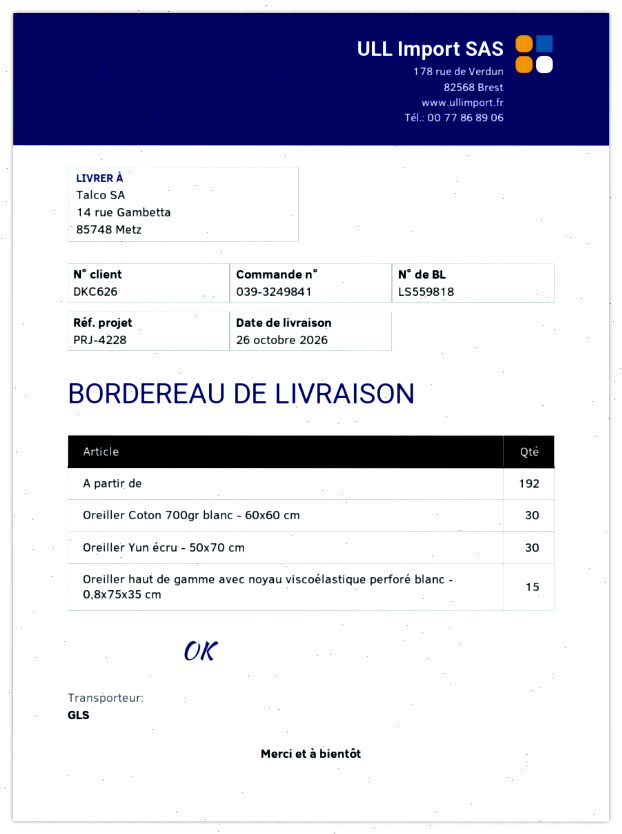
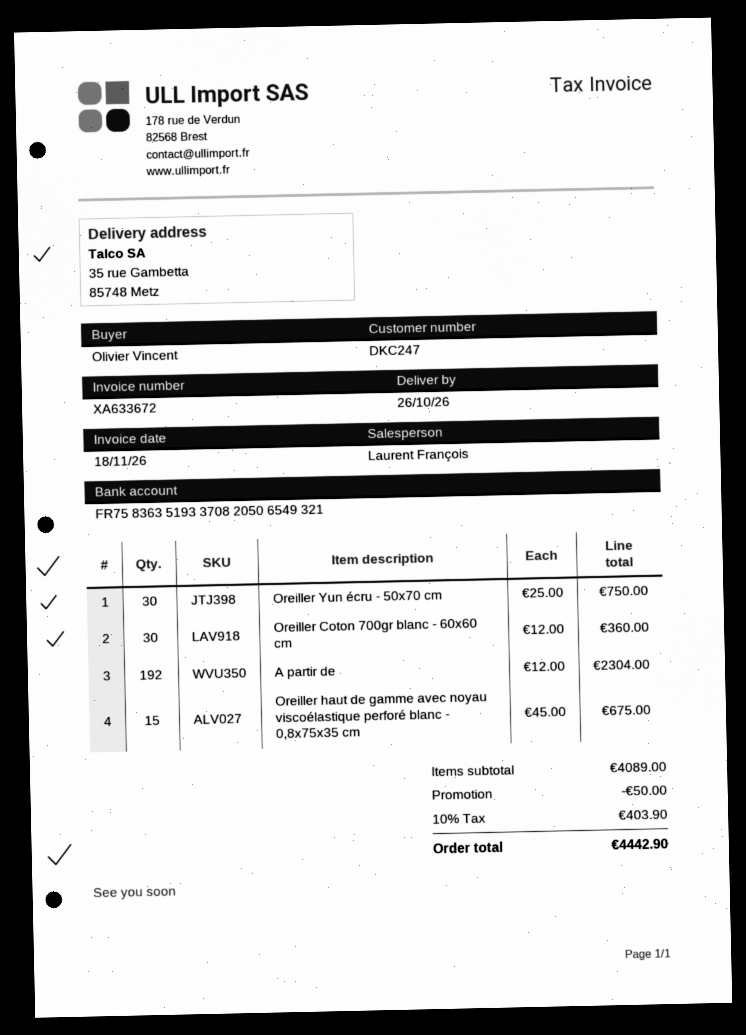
customer number: DKC626 -> DKC247
ship to: 14 rue Gambetta, 85748 Metz -> 35 rue Gambetta, 85748 Metz

